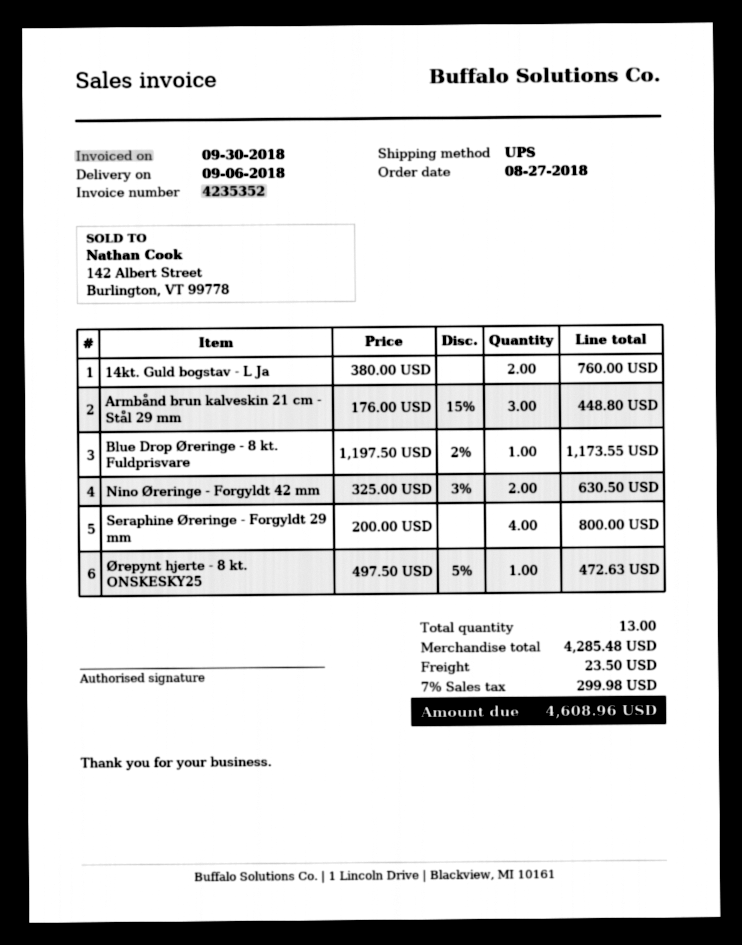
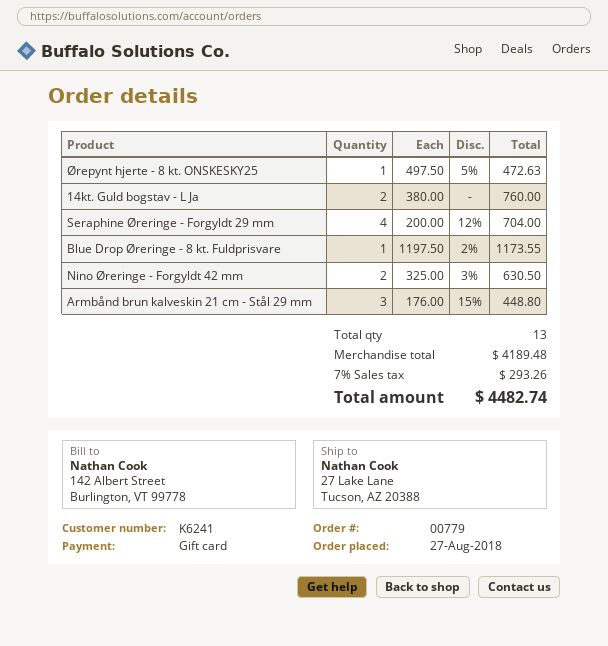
Seraphine Øreringe - Forgyldt 29 mm: 4 x 200.00 = 800.00 -> 4 x 200.00 - 12% = 704.00
subtotal: 4285.48 -> 4189.48
shipping: 23.50 -> none
tax: 7% = 299.98 -> 7% = 293.26
total: 4608.96 -> 4482.74

